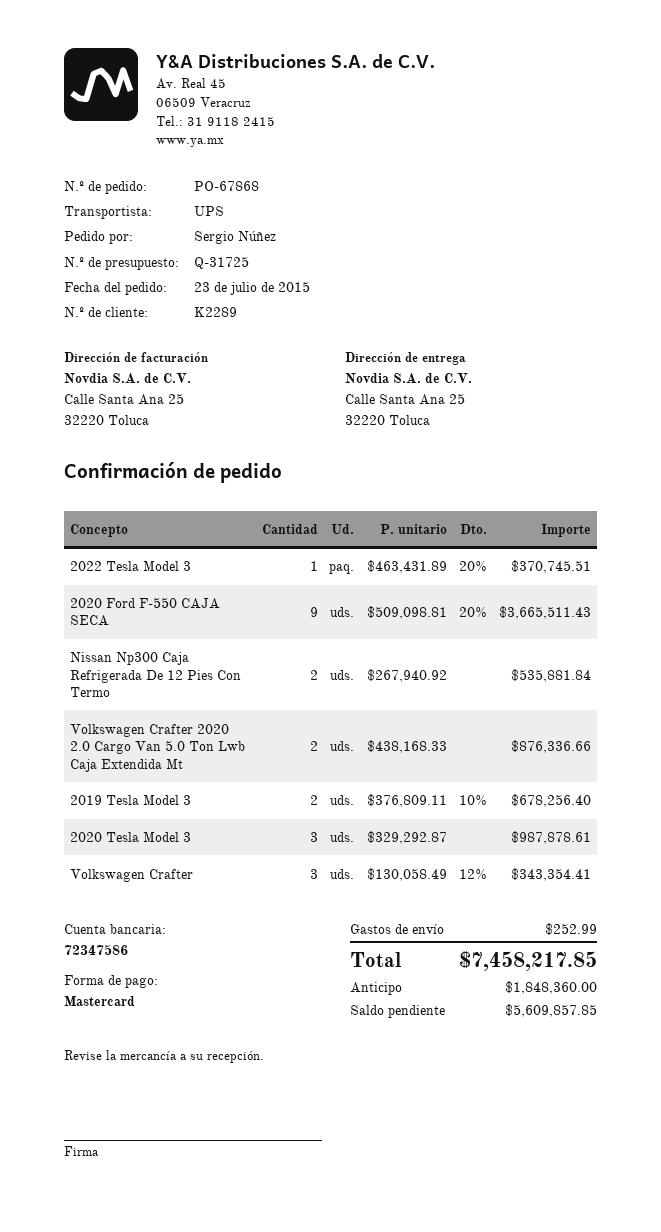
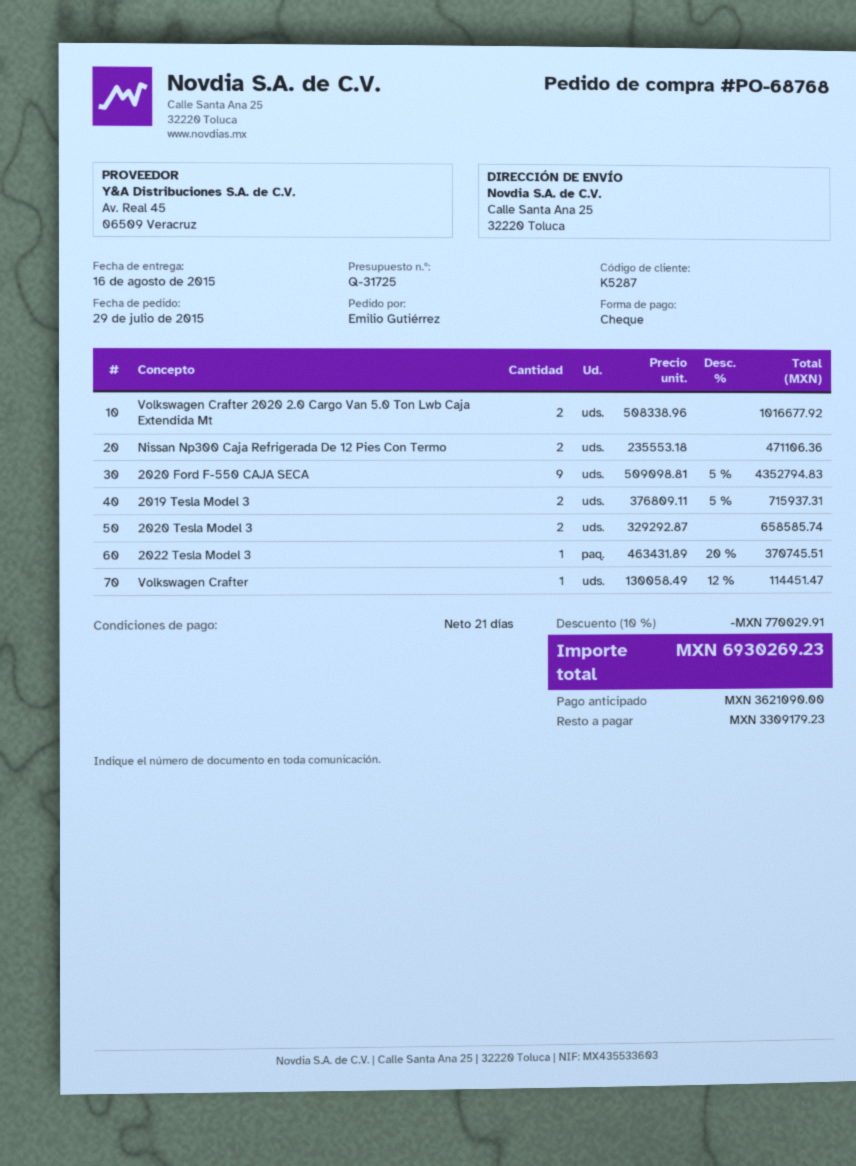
order number: PO-67868 -> PO-68768
order date: 2015-07-23 -> 2015-07-29
customer number: K2289 -> K5287
ordered by: Sergio Núñez -> Emilio Gutiérrez
payment method: Mastercard -> cheque
2020 Ford F-550 CAJA SECA: 9 x 509098.81 - 20% = 3665511.43 -> 9 x 509098.81 - 5% = 4352794.83
Nissan Np300 Caja Refrigerada De 12 Pies Con Termo: 2 x 267940.92 = 535881.84 -> 2 x 235553.18 = 471106.36
Volkswagen Crafter 2020 2.0 Cargo Van 5.0 Ton Lwb Caja Extendida Mt: 2 x 438168.33 = 876336.66 -> 2 x 508338.96 = 1016677.92
2019 Tesla Model 3: 2 x 376809.11 - 10% = 678256.40 -> 2 x 376809.11 - 5% = 715937.31
2020 Tesla Model 3: 3 x 329292.87 = 987878.61 -> 2 x 329292.87 = 658585.74
Volkswagen Crafter: 3 x 130058.49 - 12% = 343354.41 -> 1 x 130058.49 - 12% = 114451.47
discount: none -> 10% = 770029.91
shipping: 252.99 -> none
total: 7458217.85 -> 6930269.23
deposit: 1848360.00 -> 3621090.00
balance: 5609857.85 -> 3309179.23

